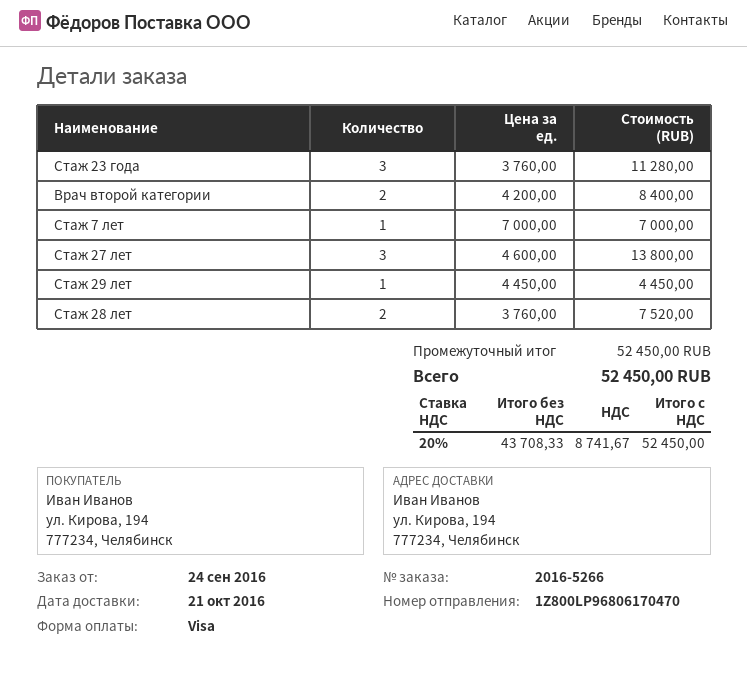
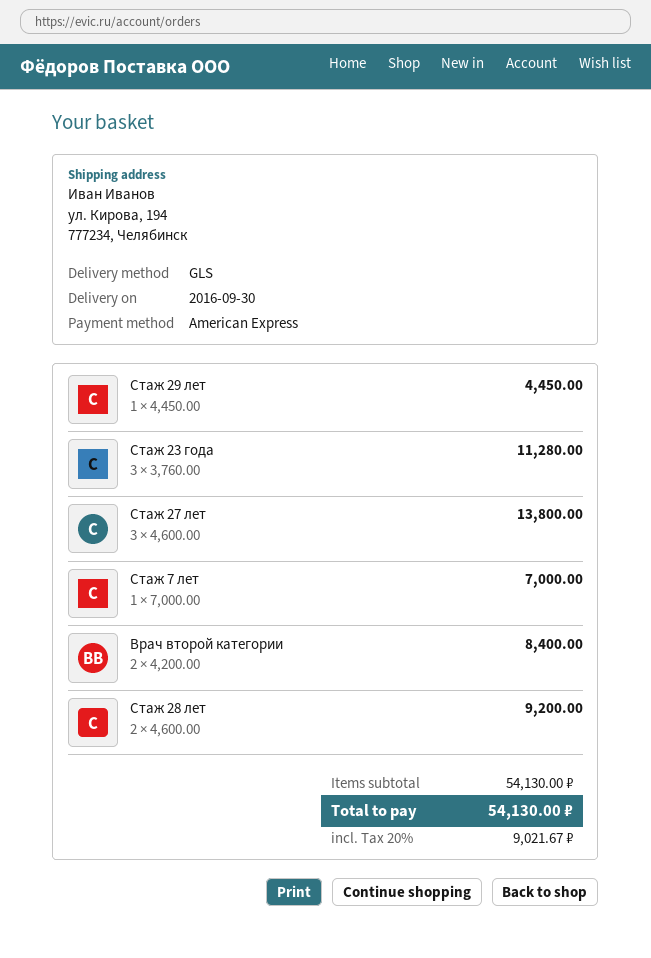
delivery date: 2016-10-21 -> 2016-09-30
payment method: Visa -> American Express
Стаж 28 лет: 2 x 3760.00 = 7520.00 -> 2 x 4600.00 = 9200.00
subtotal: 52450.00 -> 54130.00
tax: 20% = 8741.67 -> 20% = 9021.67
total: 52450.00 -> 54130.00

